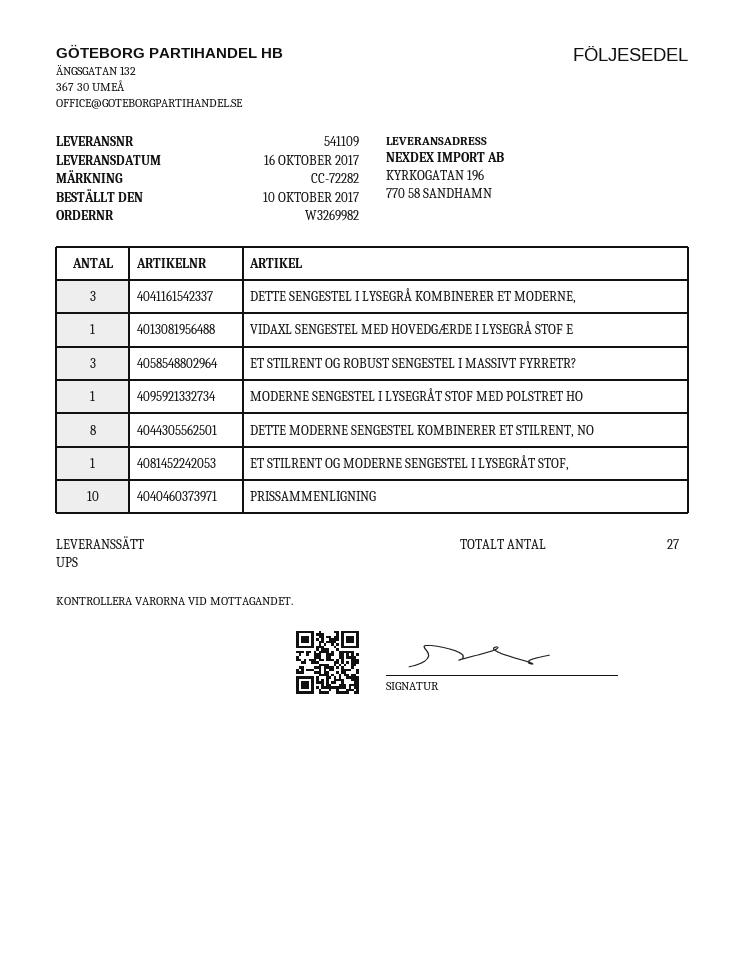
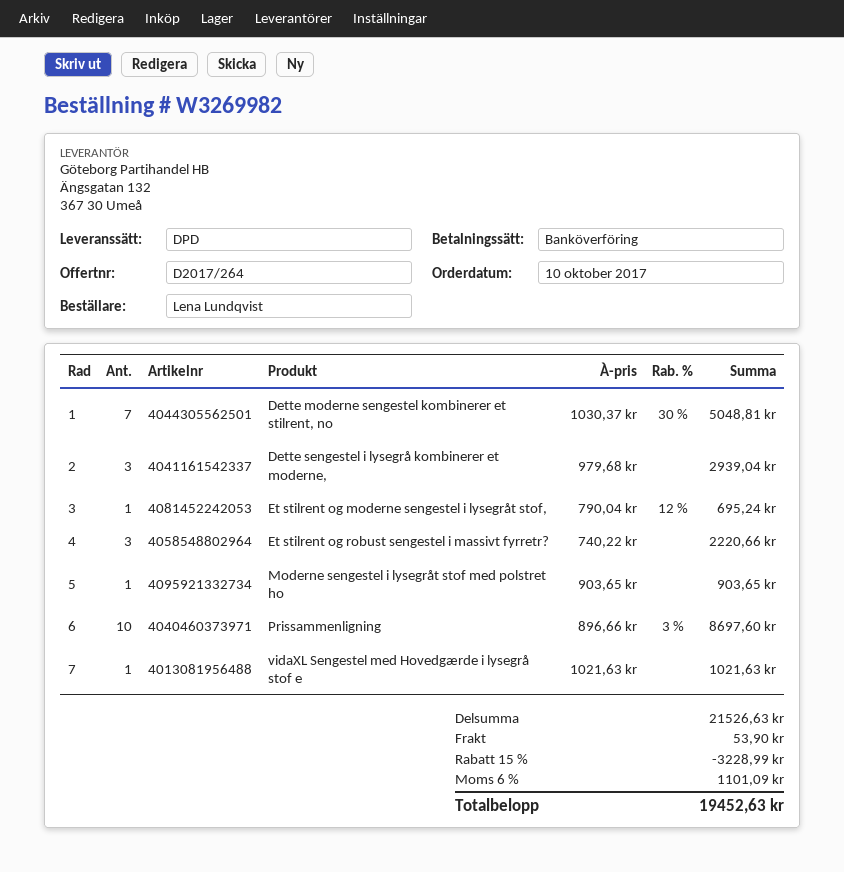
shipping method: UPS -> DPD
DETTE MODERNE SENGESTEL KOMBINERER ET STILRENT, NO: 8 -> 7

